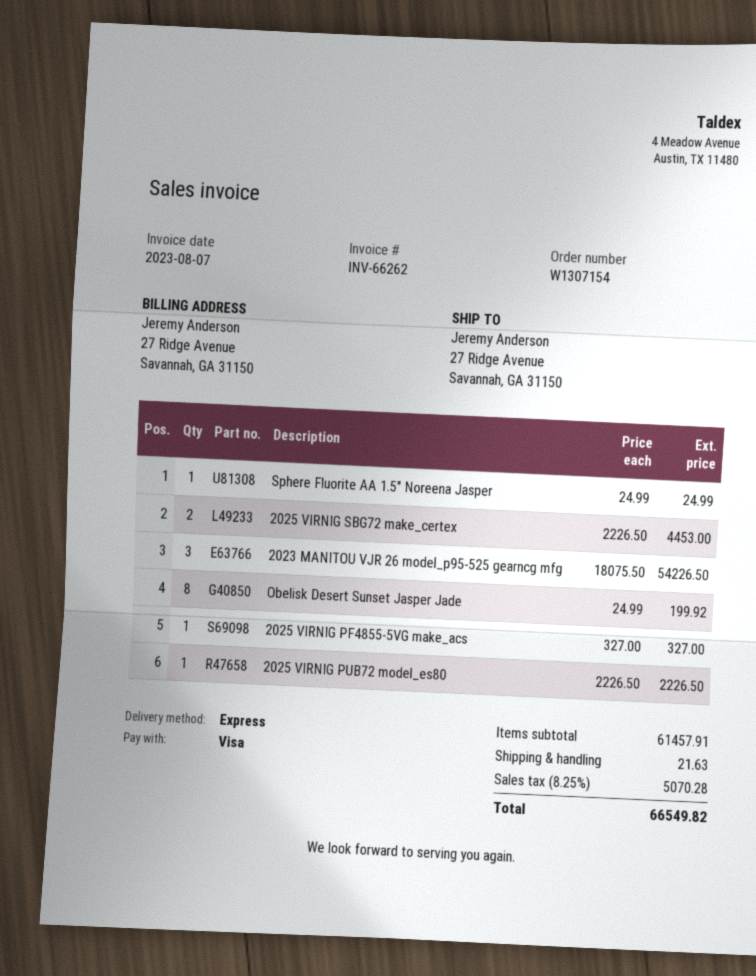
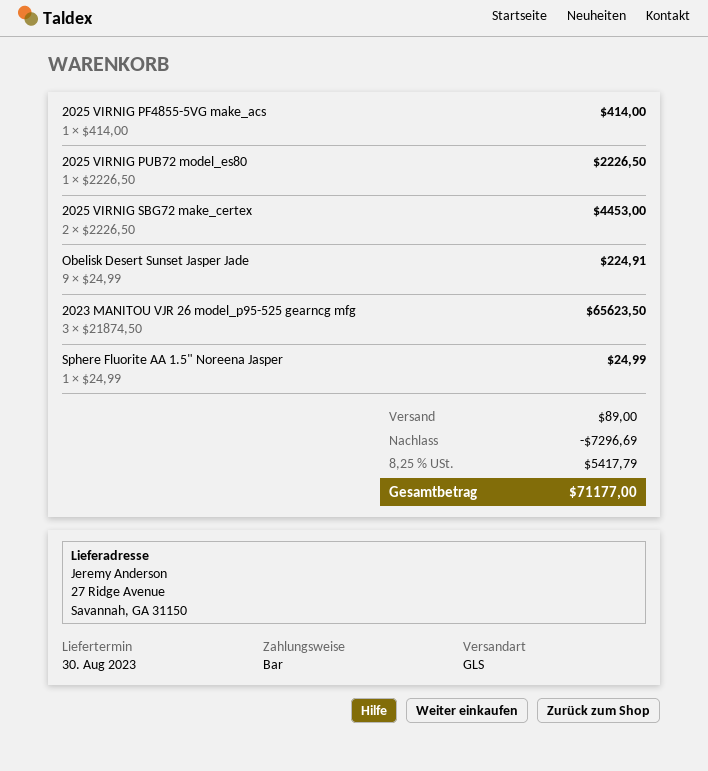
payment method: Visa -> cash
shipping method: express -> GLS
2023 MANITOU VJR 26 model_p95-525 gearncg mfg: 3 x 18075.50 = 54226.50 -> 3 x 21874.50 = 65623.50
Obelisk Desert Sunset Jasper Jade: 8 x 24.99 = 199.92 -> 9 x 24.99 = 224.91
2025 VIRNIG PF4855-5VG make_acs: 1 x 327.00 = 327.00 -> 1 x 414.00 = 414.00
discount: none -> 7296.69
shipping: 21.63 -> 89.00
tax: 8.25% = 5070.28 -> 8.25% = 5417.79
total: 66549.82 -> 71177.00

